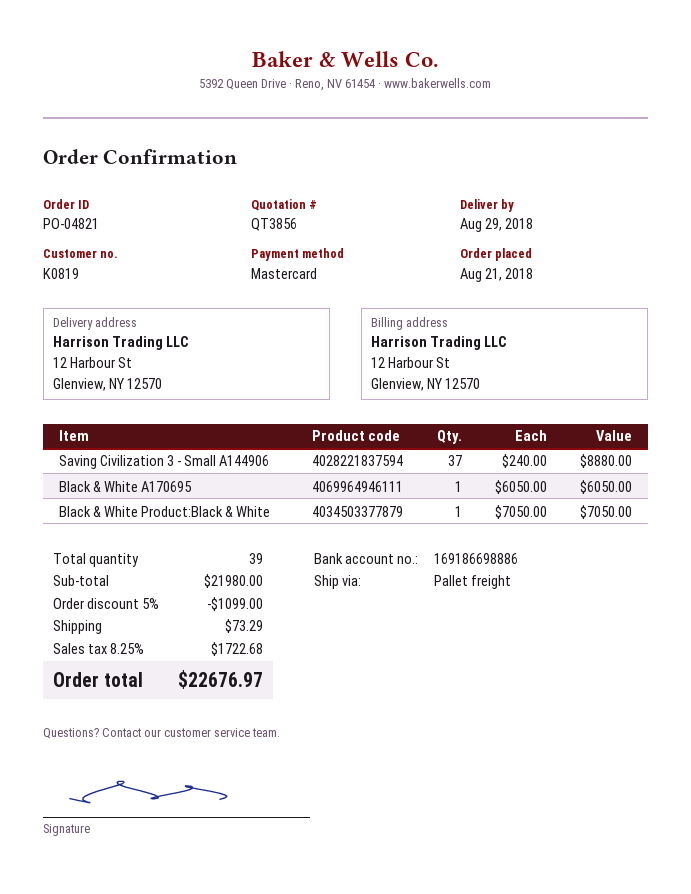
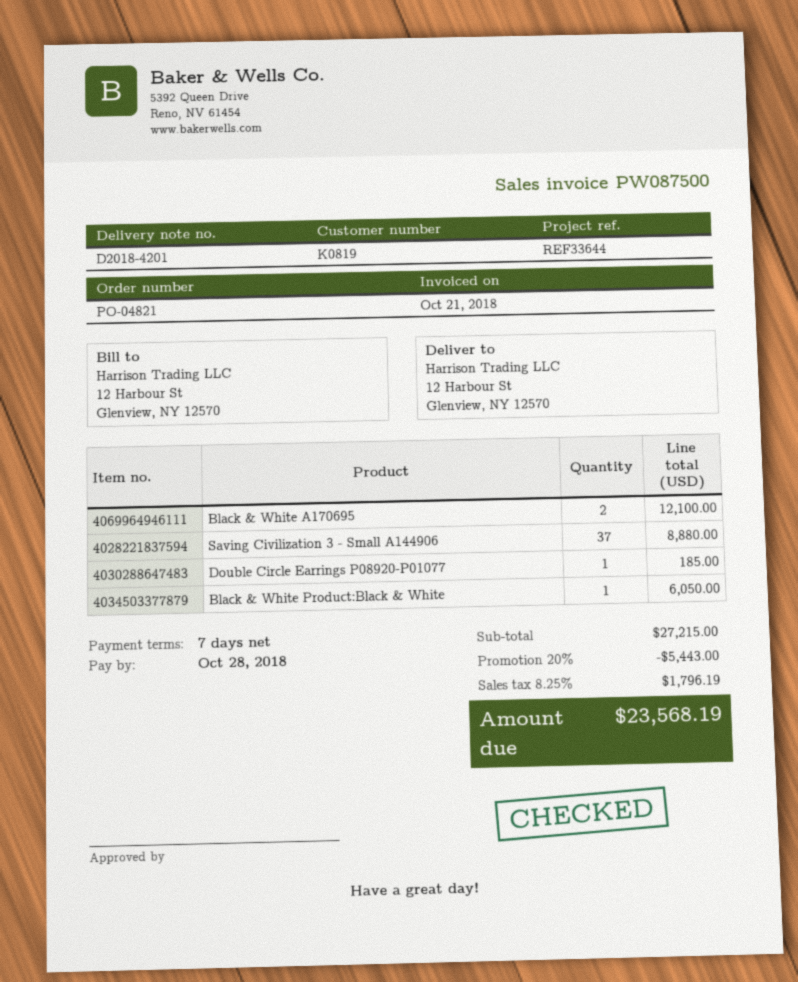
Black & White A170695: 1 for 6050.00 -> 2 for 12100.00
Black & White Product:Black & White: 1 for 7050.00 -> 1 for 6050.00
Double Circle Earrings P08920-P01077: none -> 1 for 185.00
subtotal: 21980.00 -> 27215.00
discount: 5% = 1099.00 -> 20% = 5443.00
shipping: 73.29 -> none
tax: 8.25% = 1722.68 -> 8.25% = 1796.19
total: 22676.97 -> 23568.19

